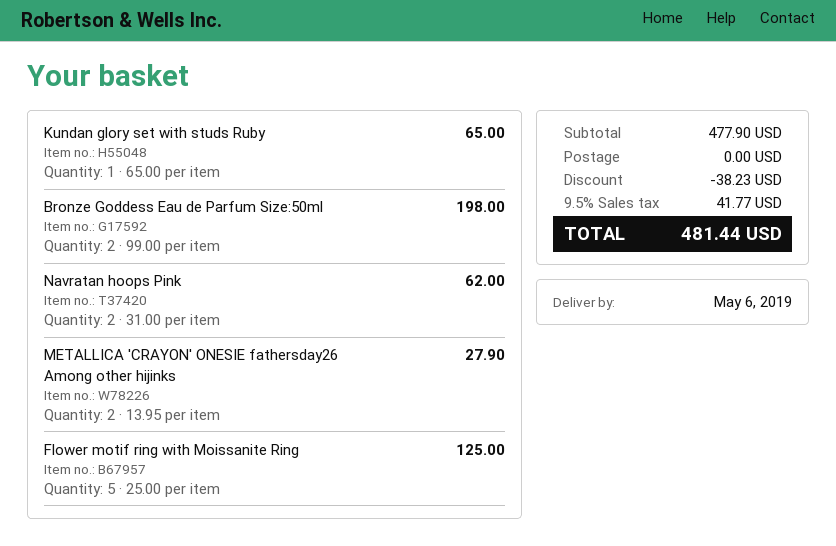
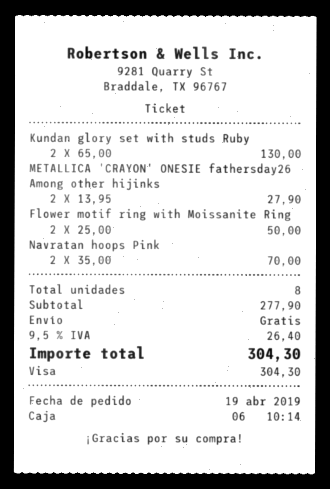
Kundan glory set with studs Ruby: 1 x 65.00 = 65.00 -> 2 x 65.00 = 130.00
Bronze Goddess Eau de Parfum Size:50ml: 2 x 99.00 = 198.00 -> none
Navratan hoops Pink: 2 x 31.00 = 62.00 -> 2 x 35.00 = 70.00
Flower motif ring with Moissanite Ring: 5 x 25.00 = 125.00 -> 2 x 25.00 = 50.00
subtotal: 477.90 -> 277.90
discount: 38.23 -> none
tax: 9.5% = 41.77 -> 9.5% = 26.40
total: 481.44 -> 304.30

